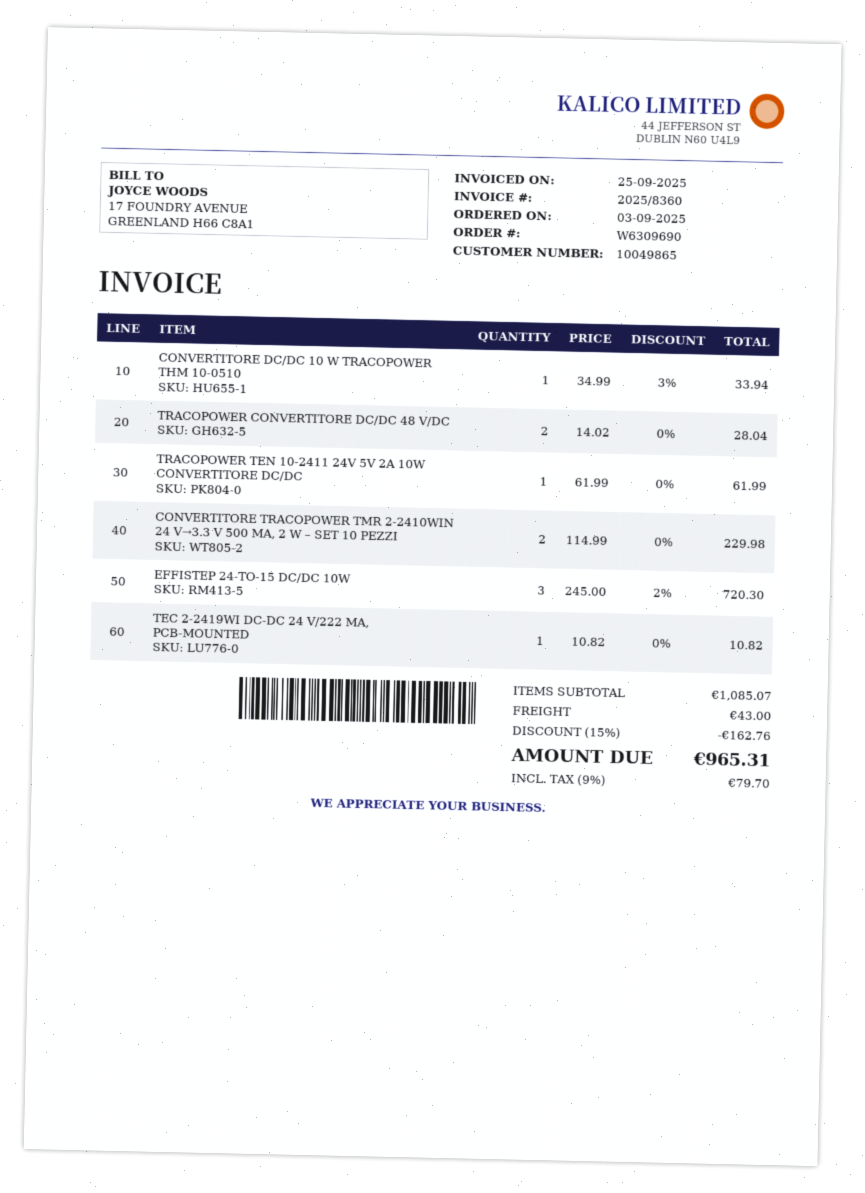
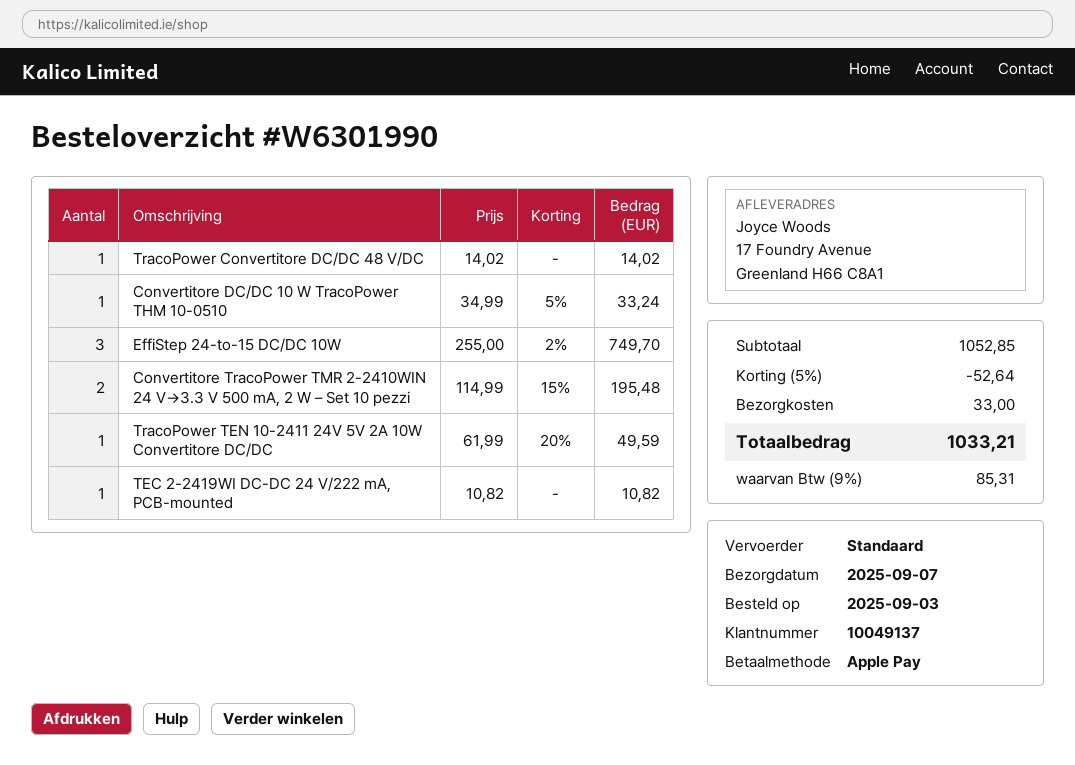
order number: W6309690 -> W6301990
customer number: 10049865 -> 10049137
CONVERTITORE DC/DC 10 W TRACOPOWER THM 10-0510: 1 x 34.99 - 3% = 33.94 -> 1 x 34.99 - 5% = 33.24
TRACOPOWER CONVERTITORE DC/DC 48 V/DC: 2 x 14.02 = 28.04 -> 1 x 14.02 = 14.02
TRACOPOWER TEN 10-2411 24V 5V 2A 10W CONVERTITORE DC/DC: 1 x 61.99 = 61.99 -> 1 x 61.99 - 20% = 49.59
CONVERTITORE TRACOPOWER TMR 2‑2410WIN 24 V→3.3 V 500 MA, 2 W – SET 10 PEZZI: 2 x 114.99 = 229.98 -> 2 x 114.99 - 15% = 195.48
EFFISTEP 24‑TO‑15 DC/DC 10W: 3 x 245.00 - 2% = 720.30 -> 3 x 255.00 - 2% = 749.70
subtotal: 1085.07 -> 1052.85
discount: 15% = 162.76 -> 5% = 52.64
shipping: 43.00 -> 33.00
tax: 9% = 79.70 -> 9% = 85.31
total: 965.31 -> 1033.21

